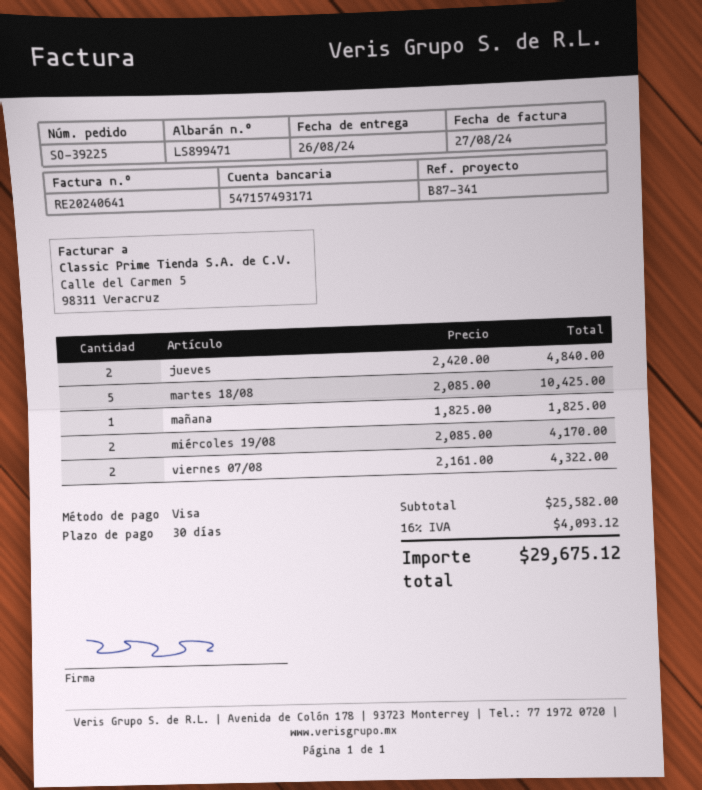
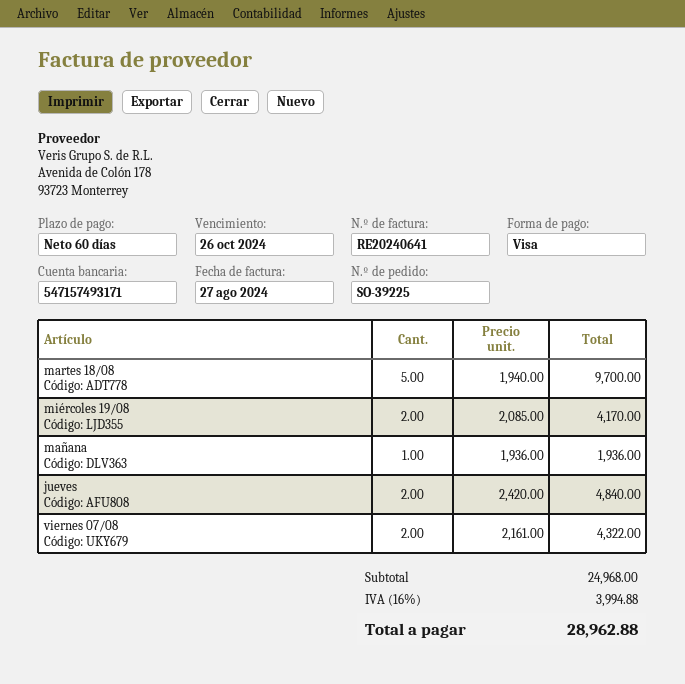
payment terms: 30 days -> 60 days
martes 18/08: 5 x 2085.00 = 10425.00 -> 5 x 1940.00 = 9700.00
mañana: 1 x 1825.00 = 1825.00 -> 1 x 1936.00 = 1936.00
subtotal: 25582.00 -> 24968.00
tax: 16% = 4093.12 -> 16% = 3994.88
total: 29675.12 -> 28962.88

